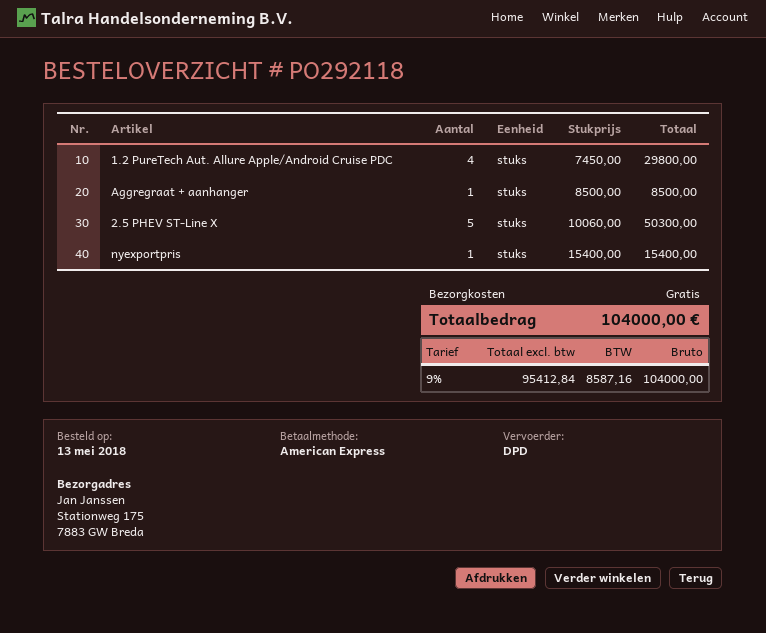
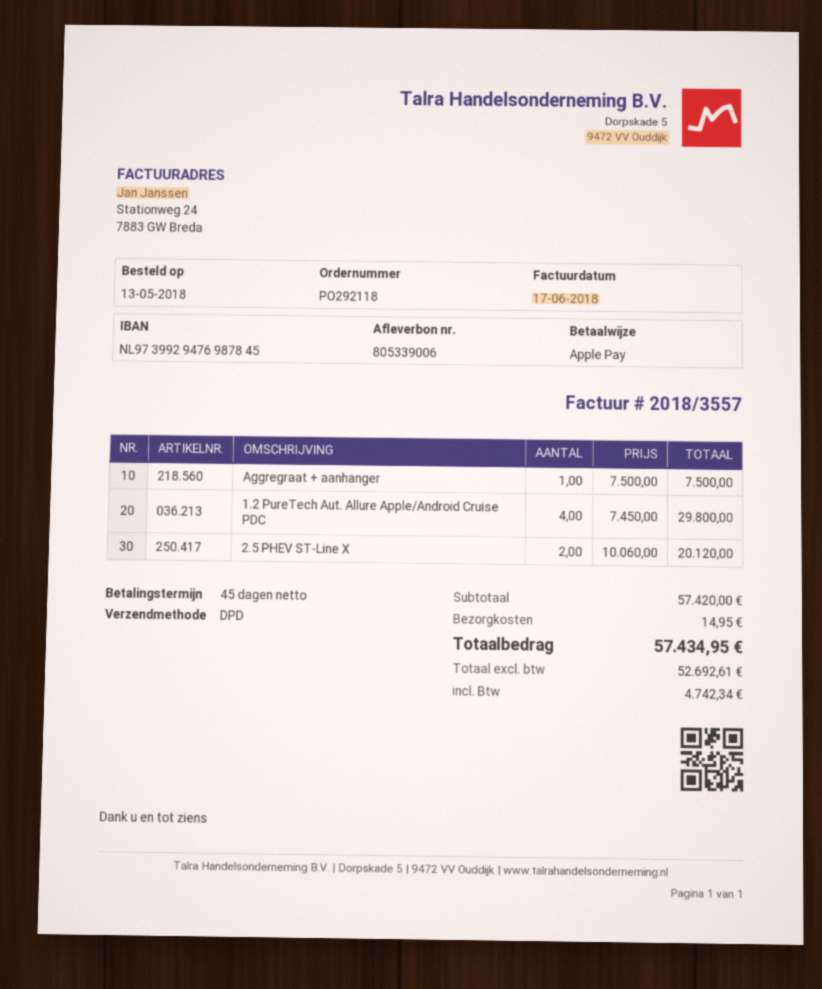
payment method: American Express -> Apple Pay
Aggregraat + aanhanger: 1 x 8500.00 = 8500.00 -> 1 x 7500.00 = 7500.00
2.5 PHEV ST-Line X: 5 x 10060.00 = 50300.00 -> 2 x 10060.00 = 20120.00
nyexportpris: 1 x 15400.00 = 15400.00 -> none
shipping: 0.00 -> 14.95
net: 95412.84 -> 52692.61
tax: 8587.16 -> 4742.34
total: 104000.00 -> 57434.95

